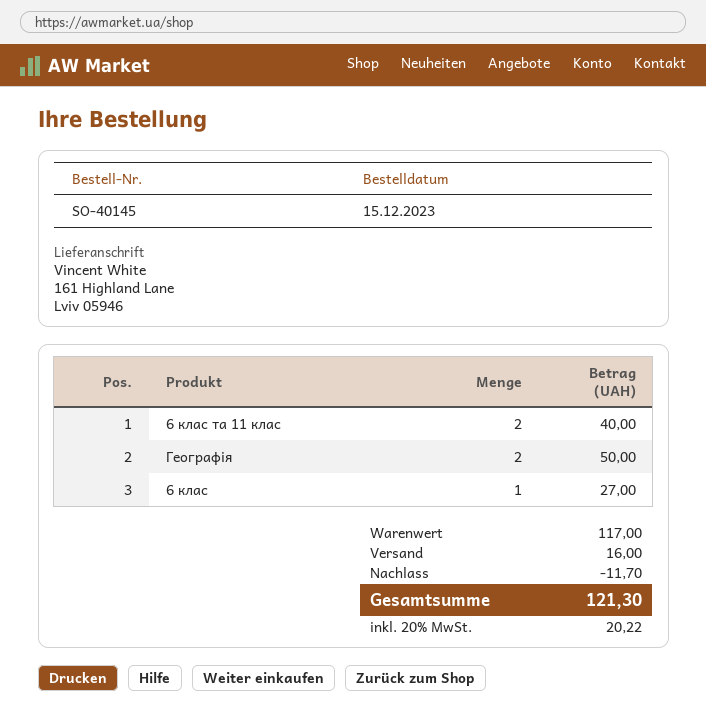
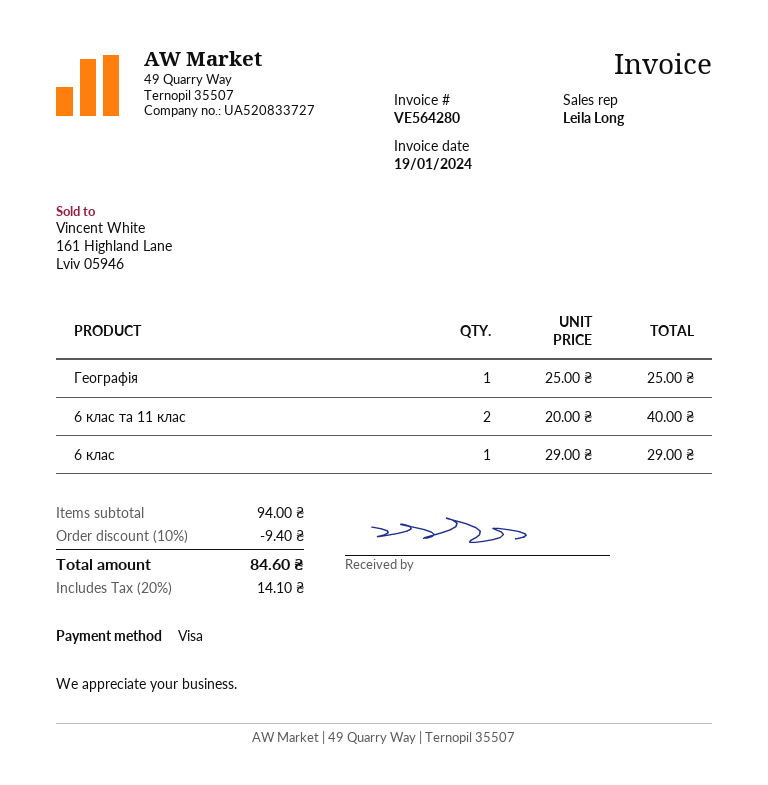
Географія: 2 for 50.00 -> 1 for 25.00
6 клас: 1 for 27.00 -> 1 for 29.00
subtotal: 117.00 -> 94.00
discount: 11.70 -> 9.40
shipping: 16.00 -> none
tax: 20% = 20.22 -> 20% = 14.10
total: 121.30 -> 84.60

